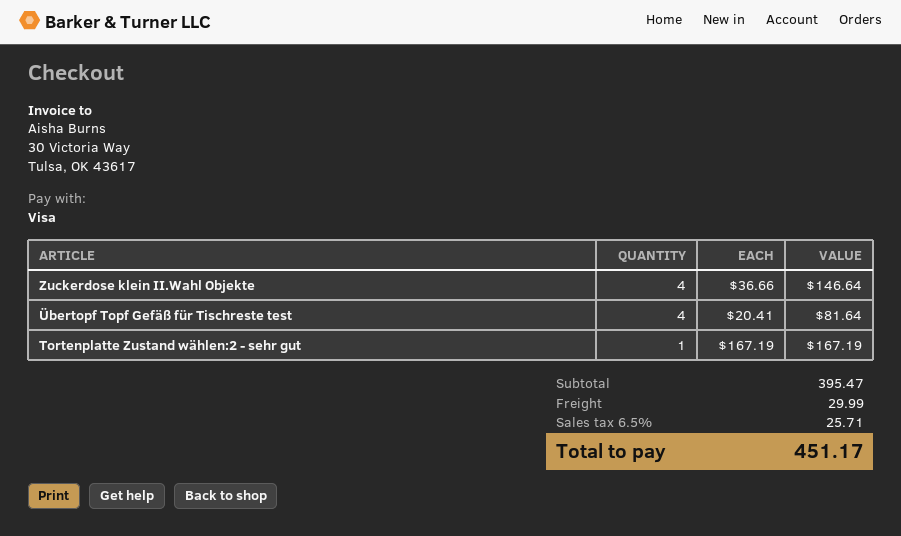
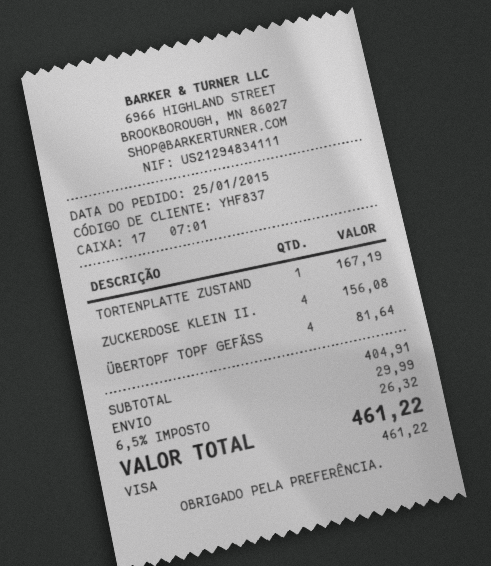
Zuckerdose klein II.Wahl Objekte: 4 for 146.64 -> 4 for 156.08
subtotal: 395.47 -> 404.91
tax: 6.5% = 25.71 -> 6.5% = 26.32
total: 451.17 -> 461.22

